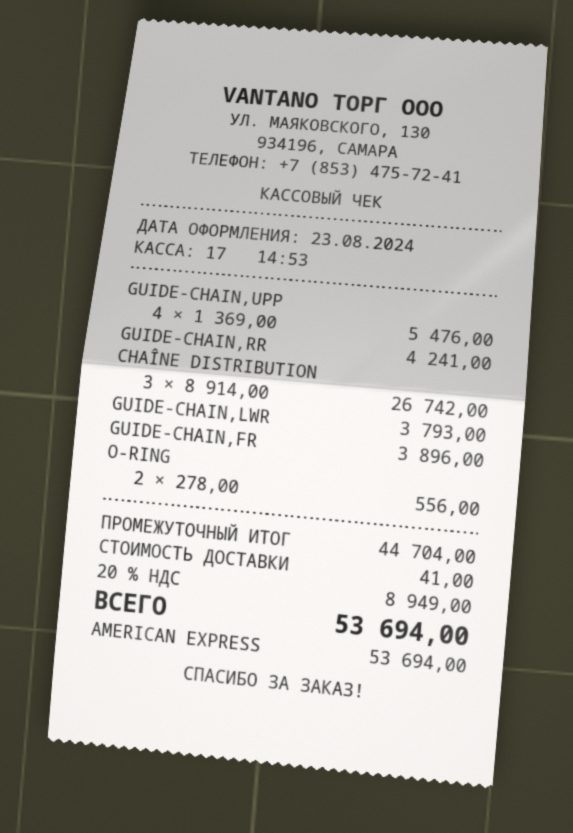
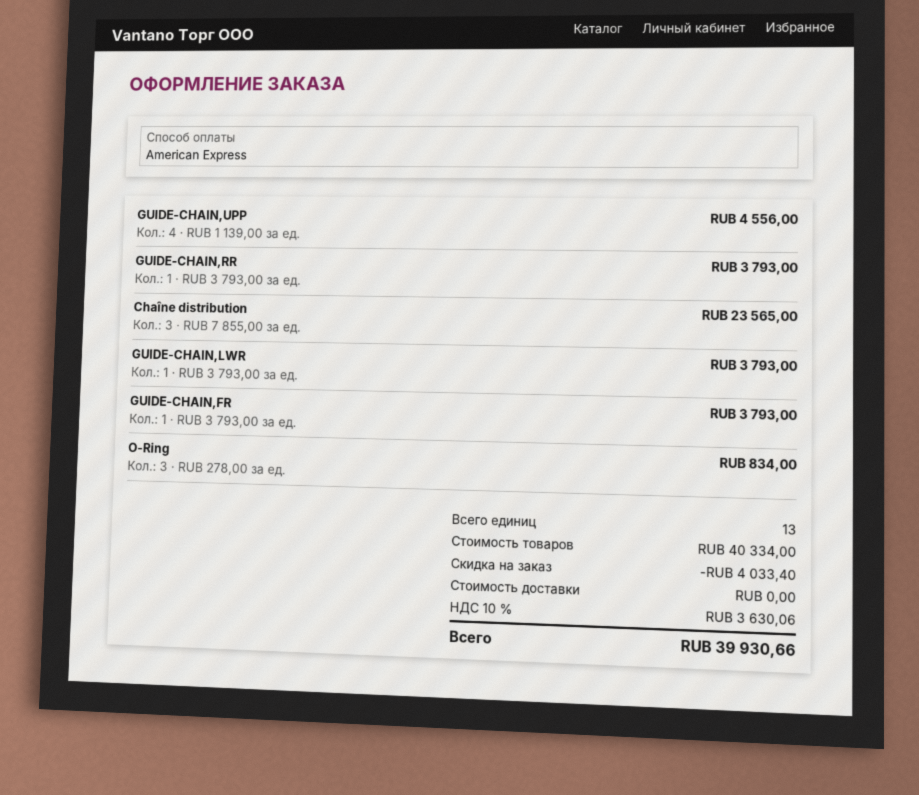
GUIDE-CHAIN,UPP: 4 x 1369.00 = 5476.00 -> 4 x 1139.00 = 4556.00
GUIDE-CHAIN,RR: 1 x 4241.00 = 4241.00 -> 1 x 3793.00 = 3793.00
CHAÎNE DISTRIBUTION: 3 x 8914.00 = 26742.00 -> 3 x 7855.00 = 23565.00
GUIDE-CHAIN,FR: 1 x 3896.00 = 3896.00 -> 1 x 3793.00 = 3793.00
O-RING: 2 x 278.00 = 556.00 -> 3 x 278.00 = 834.00
subtotal: 44704.00 -> 40334.00
discount: none -> 4033.40
shipping: 41.00 -> 0.00
tax: 20% = 8949.00 -> 10% = 3630.06
total: 53694.00 -> 39930.66

